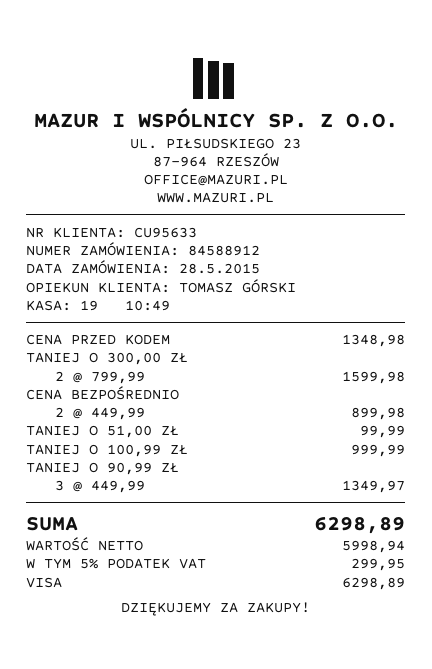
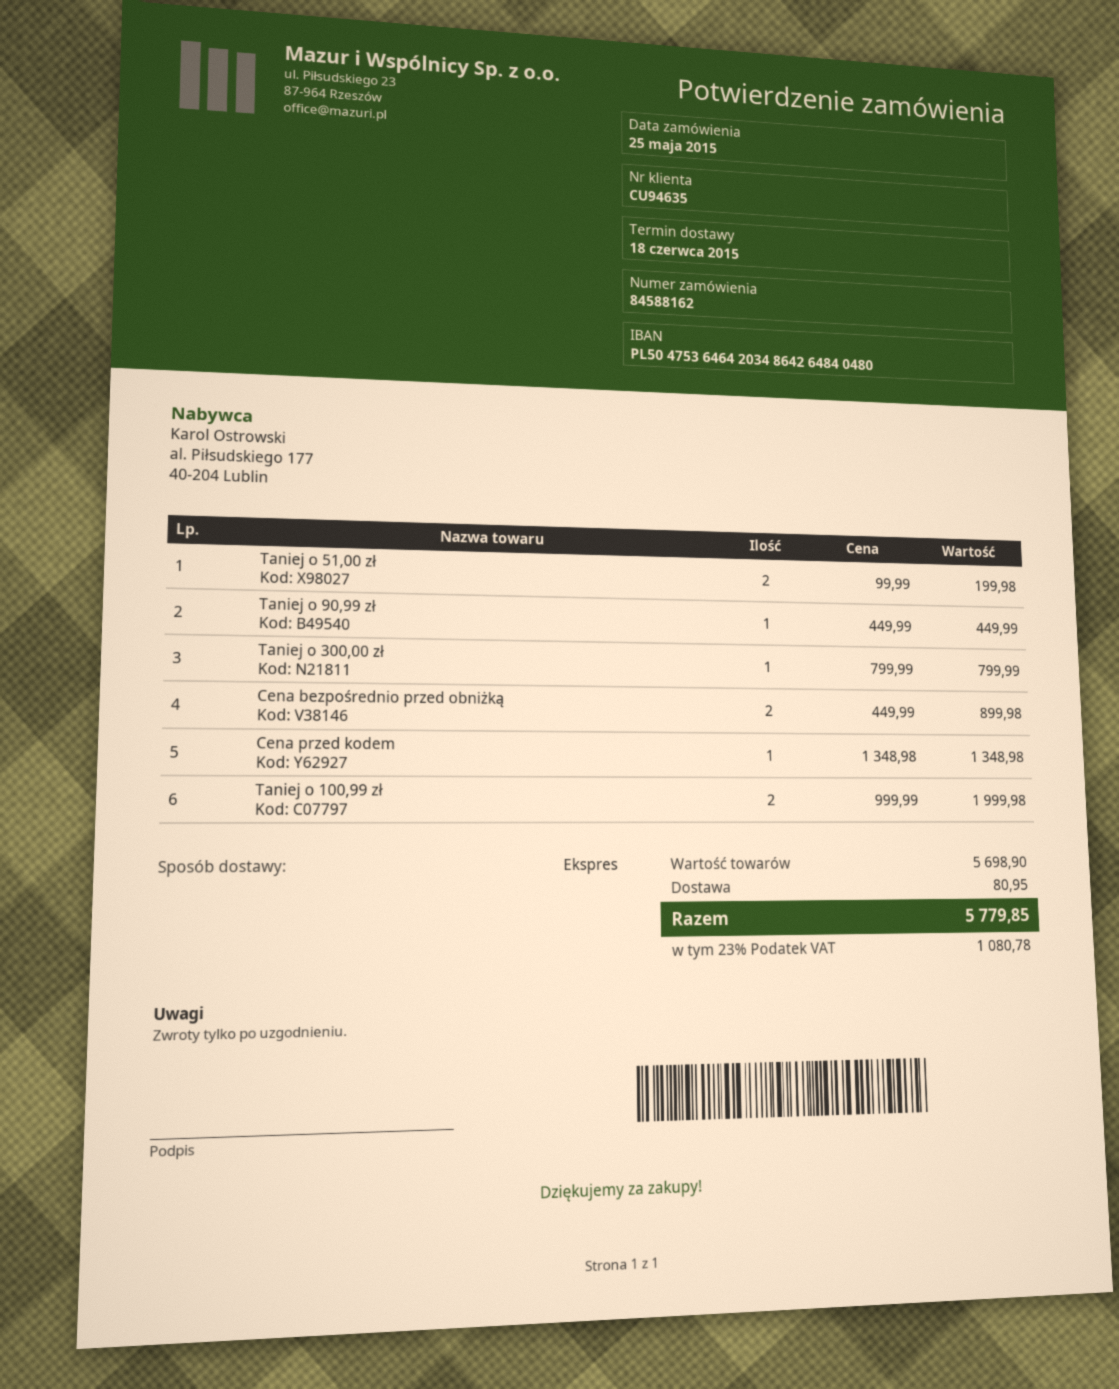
order number: 84588912 -> 84588162
order date: 2015-05-28 -> 2015-05-25
customer number: CU95633 -> CU94635
TANIEJ O 300,00 ZŁ: 2 x 799.99 = 1599.98 -> 1 x 799.99 = 799.99
TANIEJ O 51,00 ZŁ: 1 x 99.99 = 99.99 -> 2 x 99.99 = 199.98
TANIEJ O 100,99 ZŁ: 1 x 999.99 = 999.99 -> 2 x 999.99 = 1999.98
TANIEJ O 90,99 ZŁ: 3 x 449.99 = 1349.97 -> 1 x 449.99 = 449.99
shipping: none -> 80.95
tax: 5% = 299.95 -> 23% = 1080.78
total: 6298.89 -> 5779.85

